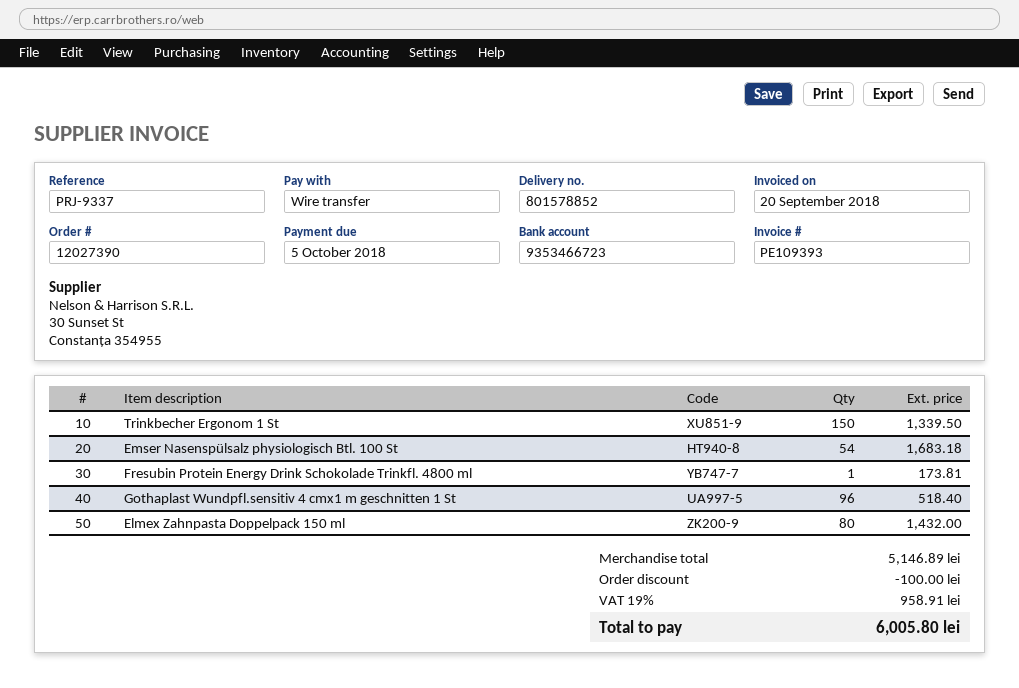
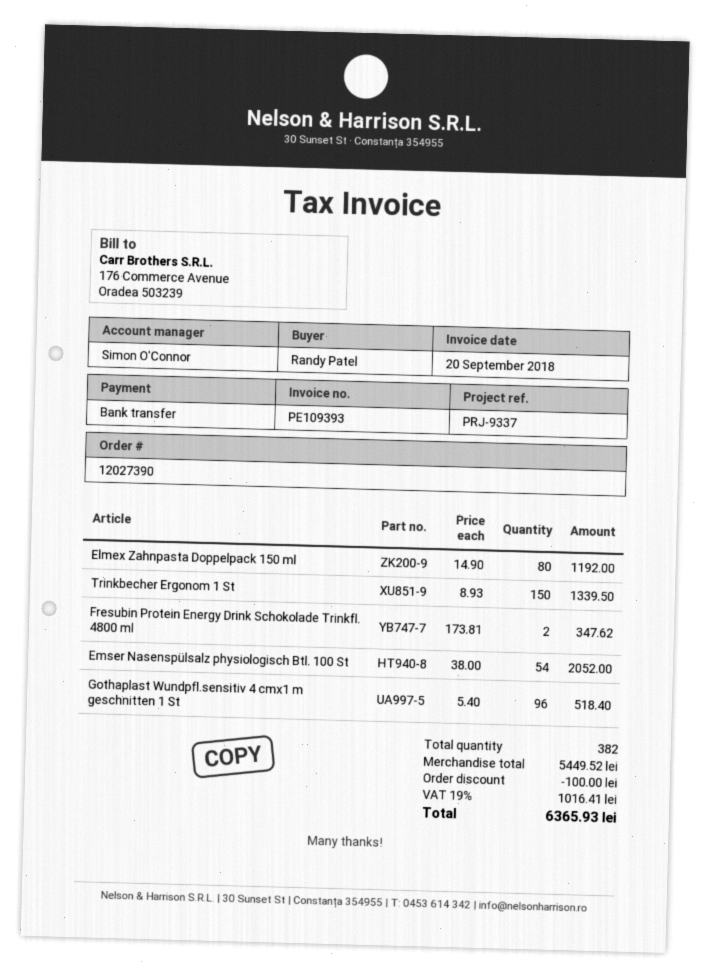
Emser Nasenspülsalz physiologisch Btl. 100 St: 54 for 1683.18 -> 54 for 2052.00
Fresubin Protein Energy Drink Schokolade Trinkfl. 4800 ml: 1 for 173.81 -> 2 for 347.62
Elmex Zahnpasta Doppelpack 150 ml: 80 for 1432.00 -> 80 for 1192.00
subtotal: 5146.89 -> 5449.52
tax: 19% = 958.91 -> 19% = 1016.41
total: 6005.80 -> 6365.93

